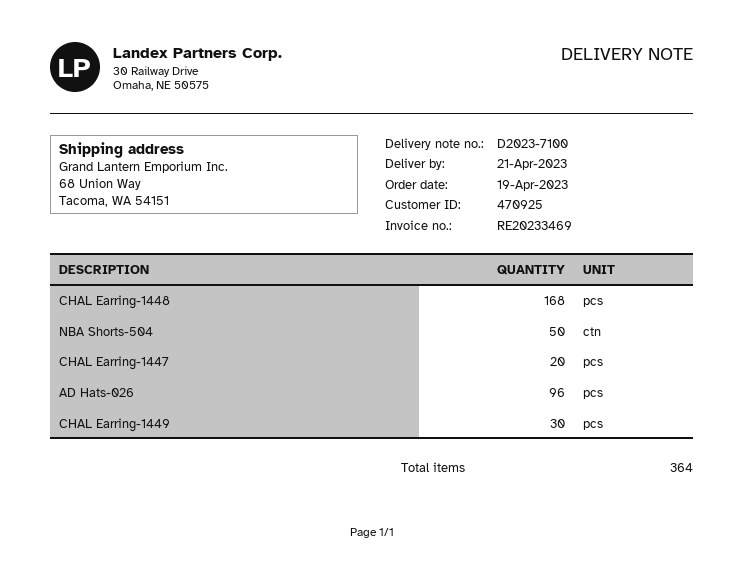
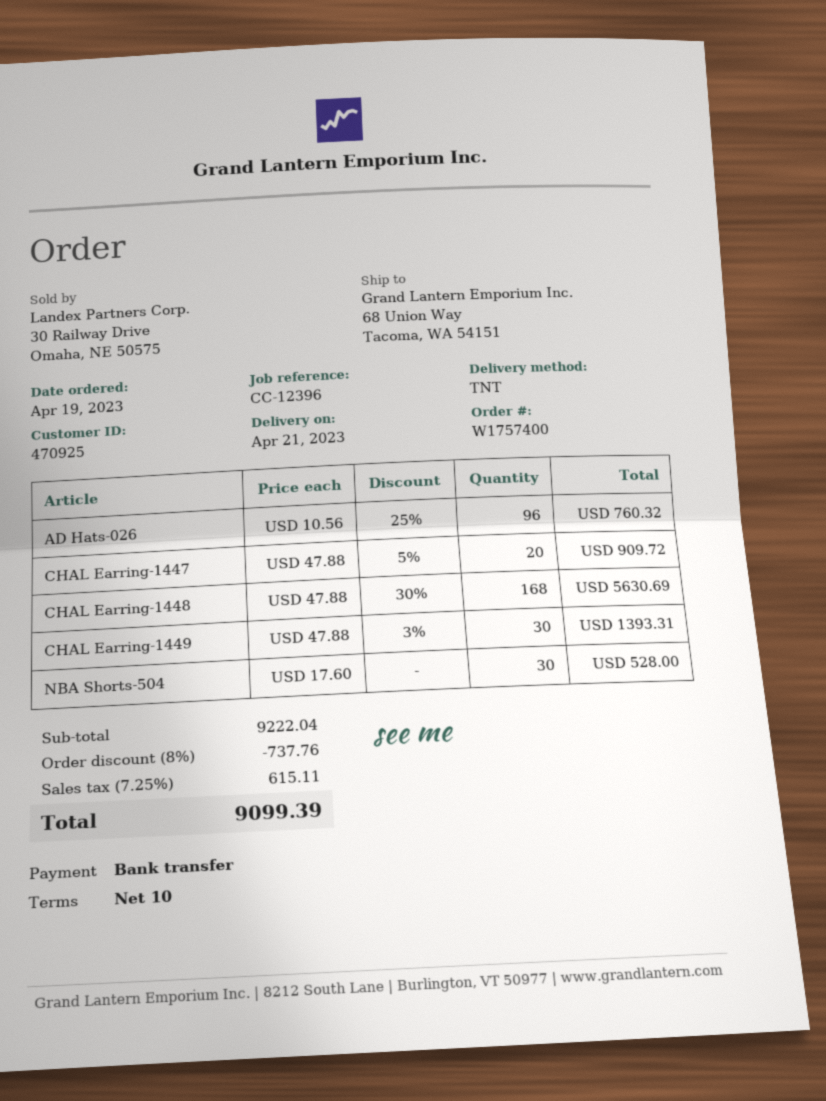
NBA Shorts-504: 50 -> 30

